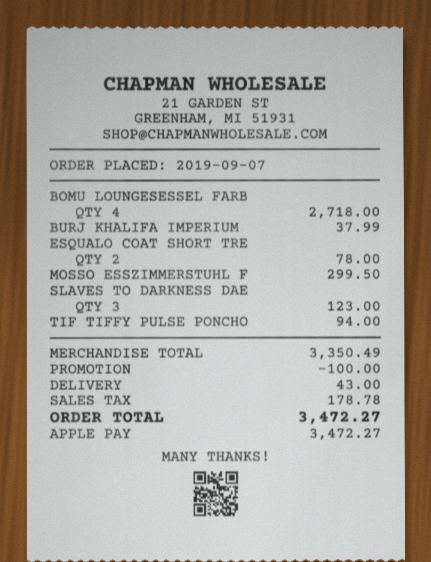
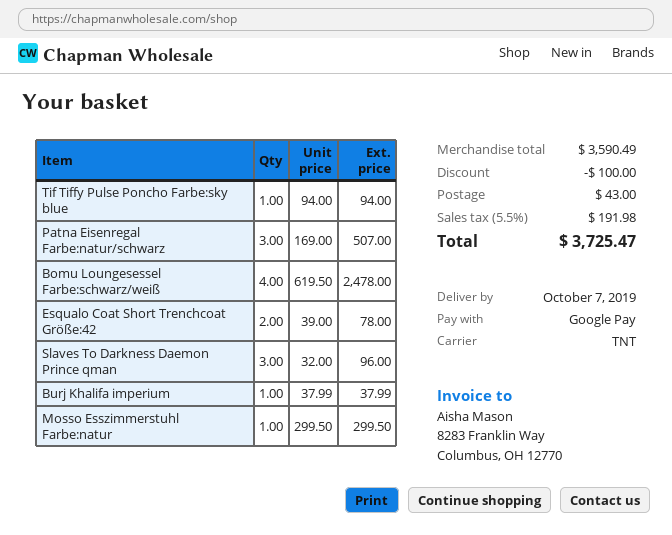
payment method: Apple Pay -> Google Pay
BOMU LOUNGESESSEL FARB: 4 for 2718.00 -> 4 for 2478.00
SLAVES TO DARKNESS DAE: 3 for 123.00 -> 3 for 96.00
Patna Eisenregal Farbe:natur/schwarz: none -> 3 for 507.00
subtotal: 3350.49 -> 3590.49
tax: 178.78 -> 191.98
total: 3472.27 -> 3725.47

